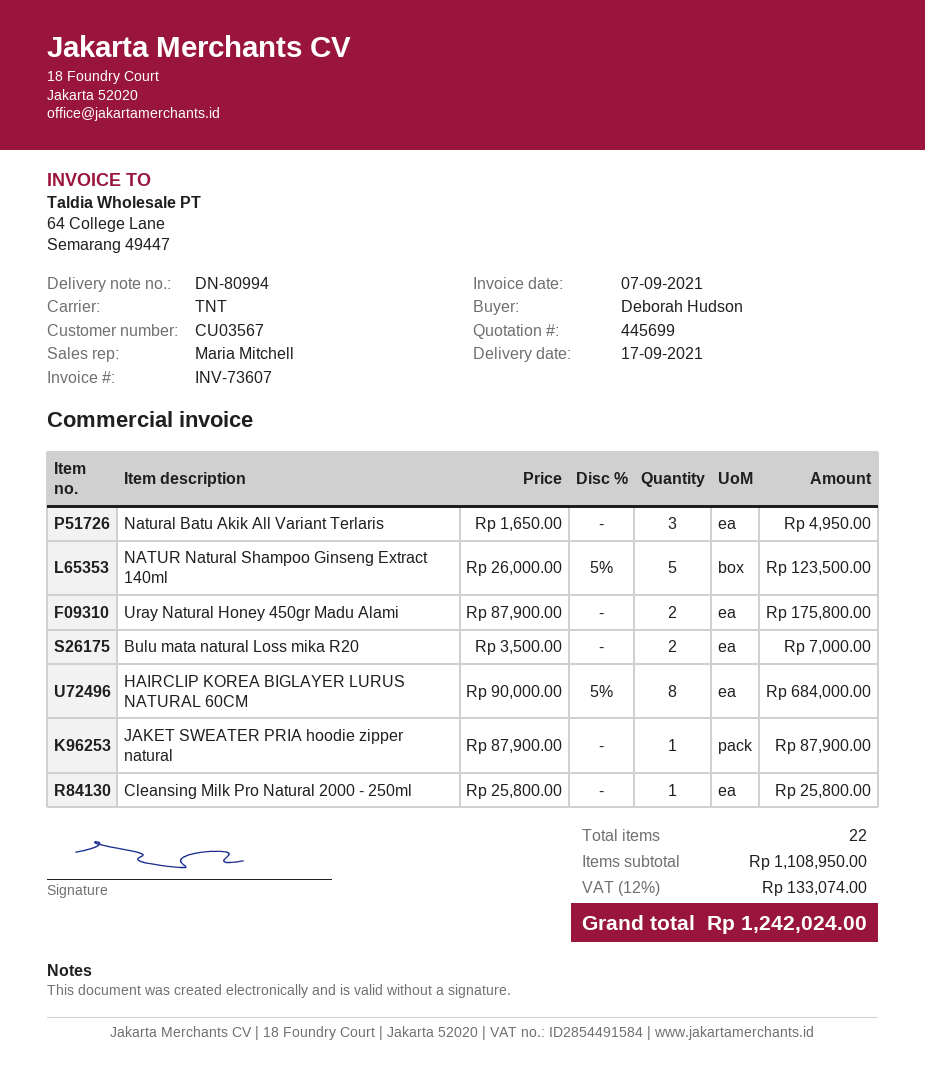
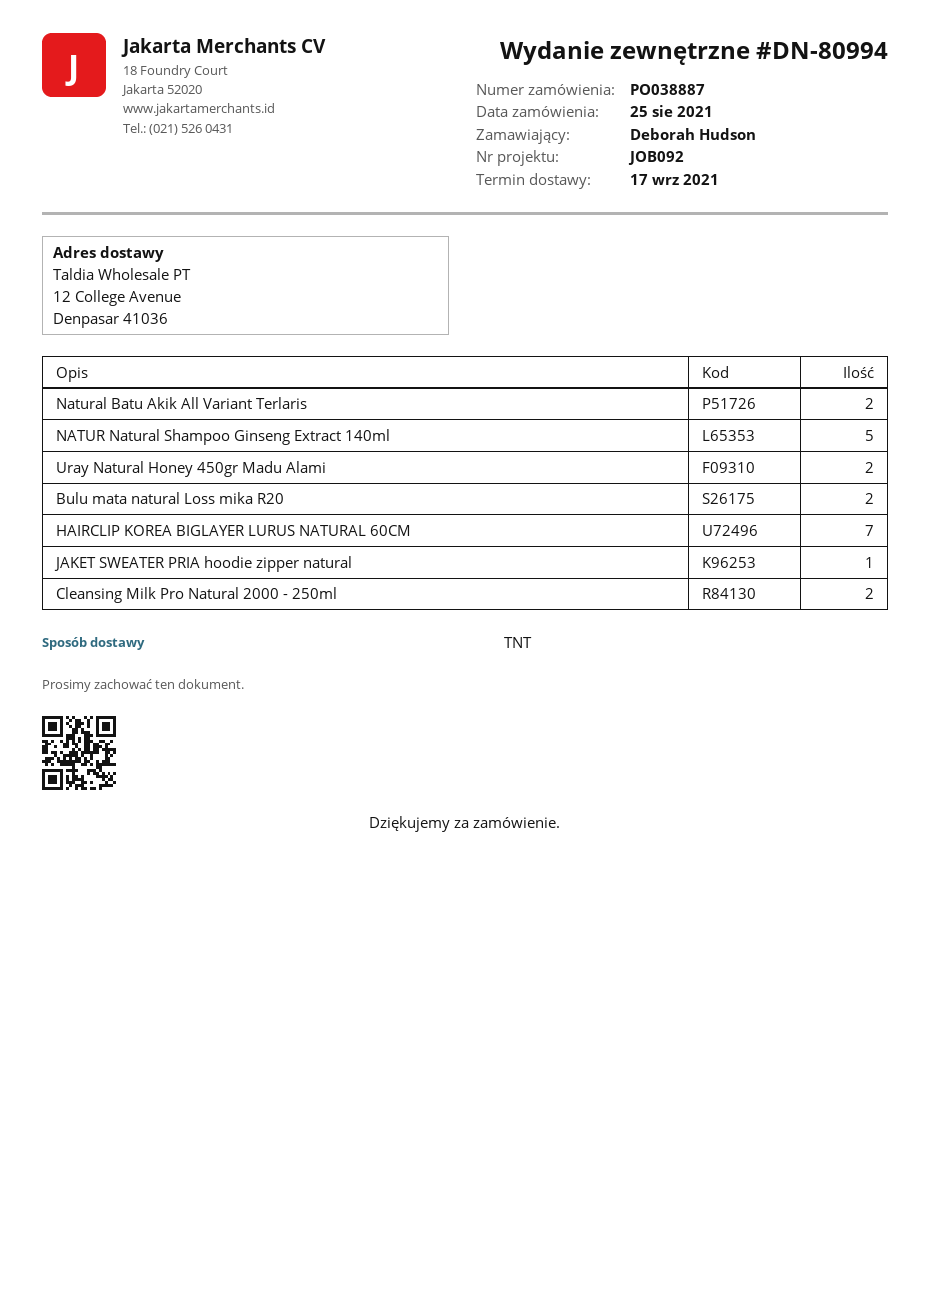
Natural Batu Akik All Variant Terlaris: 3 -> 2
HAIRCLIP KOREA BIGLAYER LURUS NATURAL 60CM: 8 -> 7
Cleansing Milk Pro Natural 2000 - 250ml: 1 -> 2

